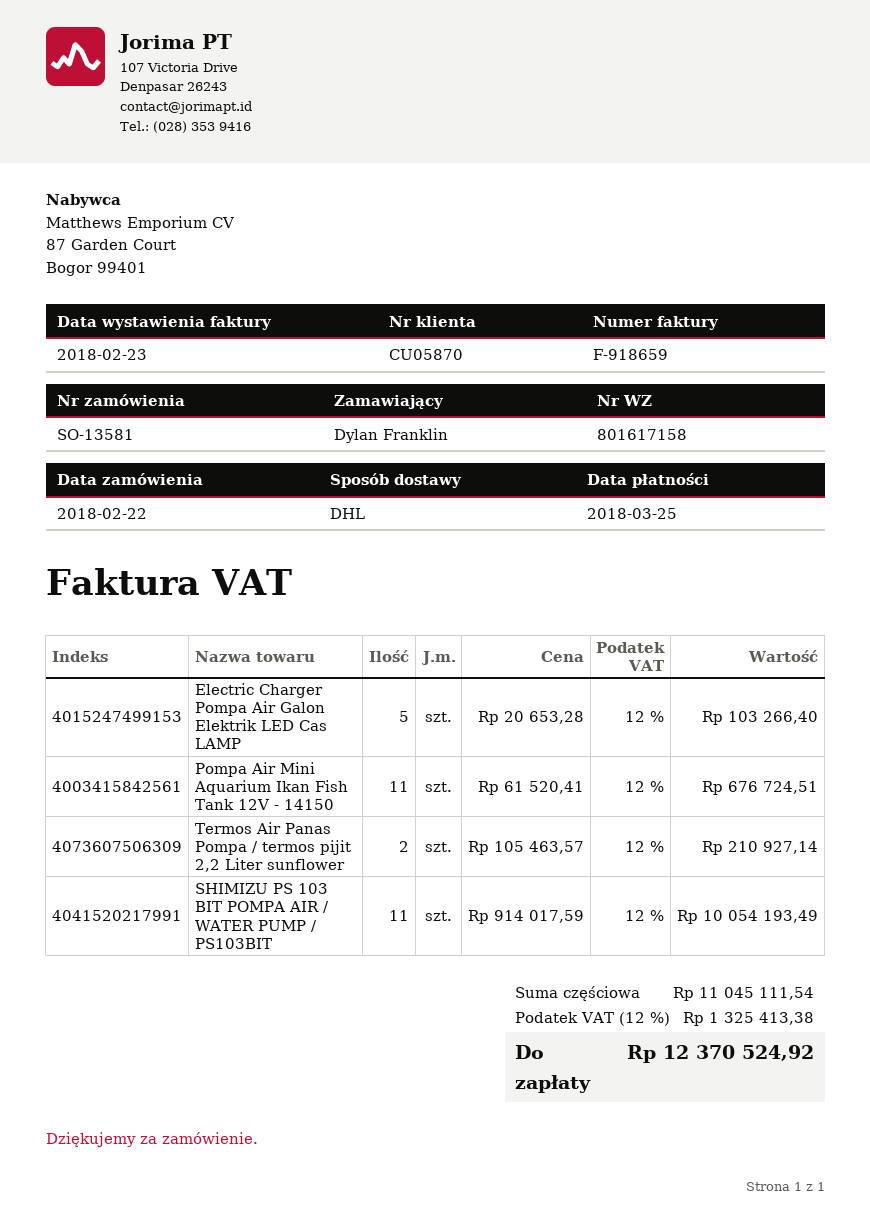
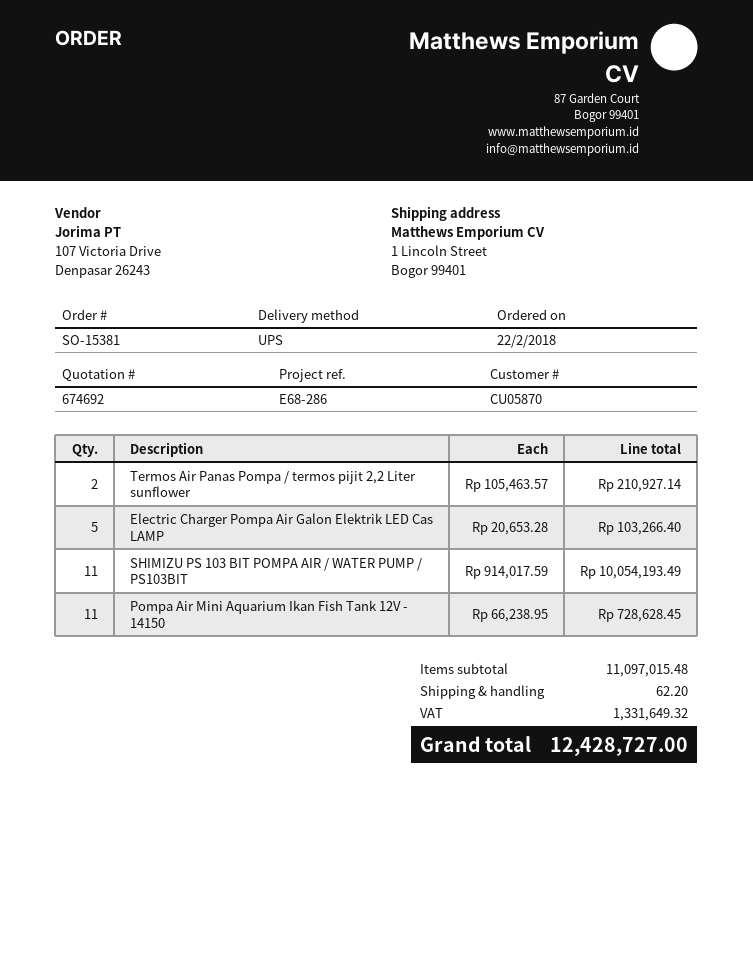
order number: SO-13581 -> SO-15381
shipping method: DHL -> UPS
Pompa Air Mini Aquarium Ikan Fish Tank 12V - 14150: 11 x 61520.41 = 676724.51 -> 11 x 66238.95 = 728628.45
subtotal: 11045111.54 -> 11097015.48
shipping: none -> 62.20
tax: 1325413.38 -> 1331649.32
total: 12370524.92 -> 12428727.00

